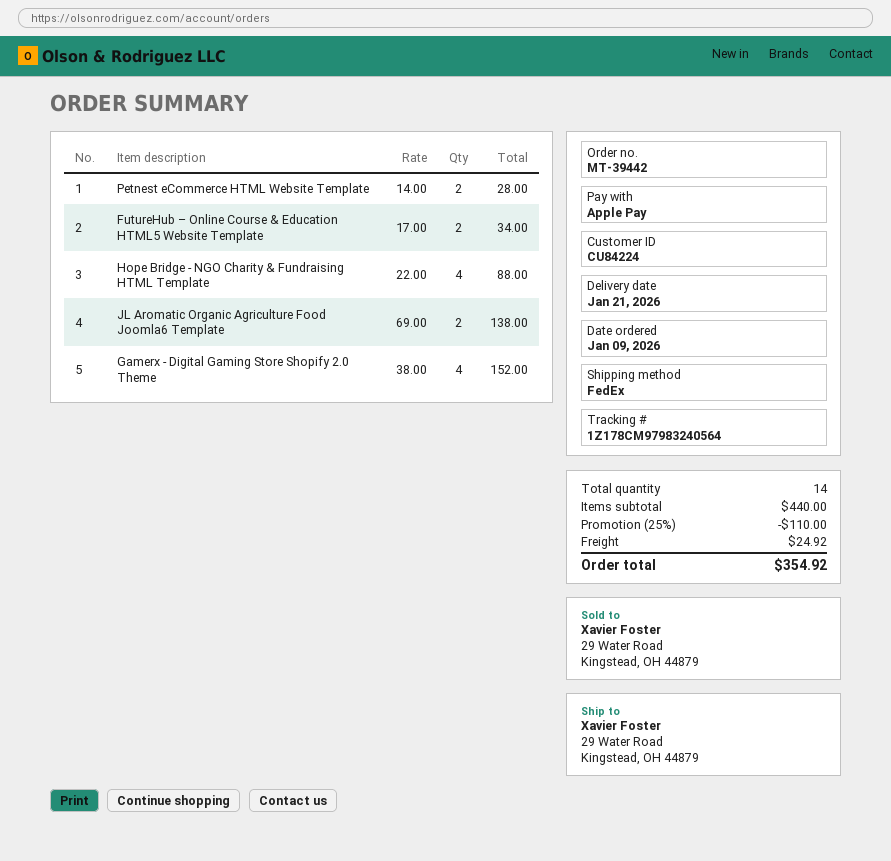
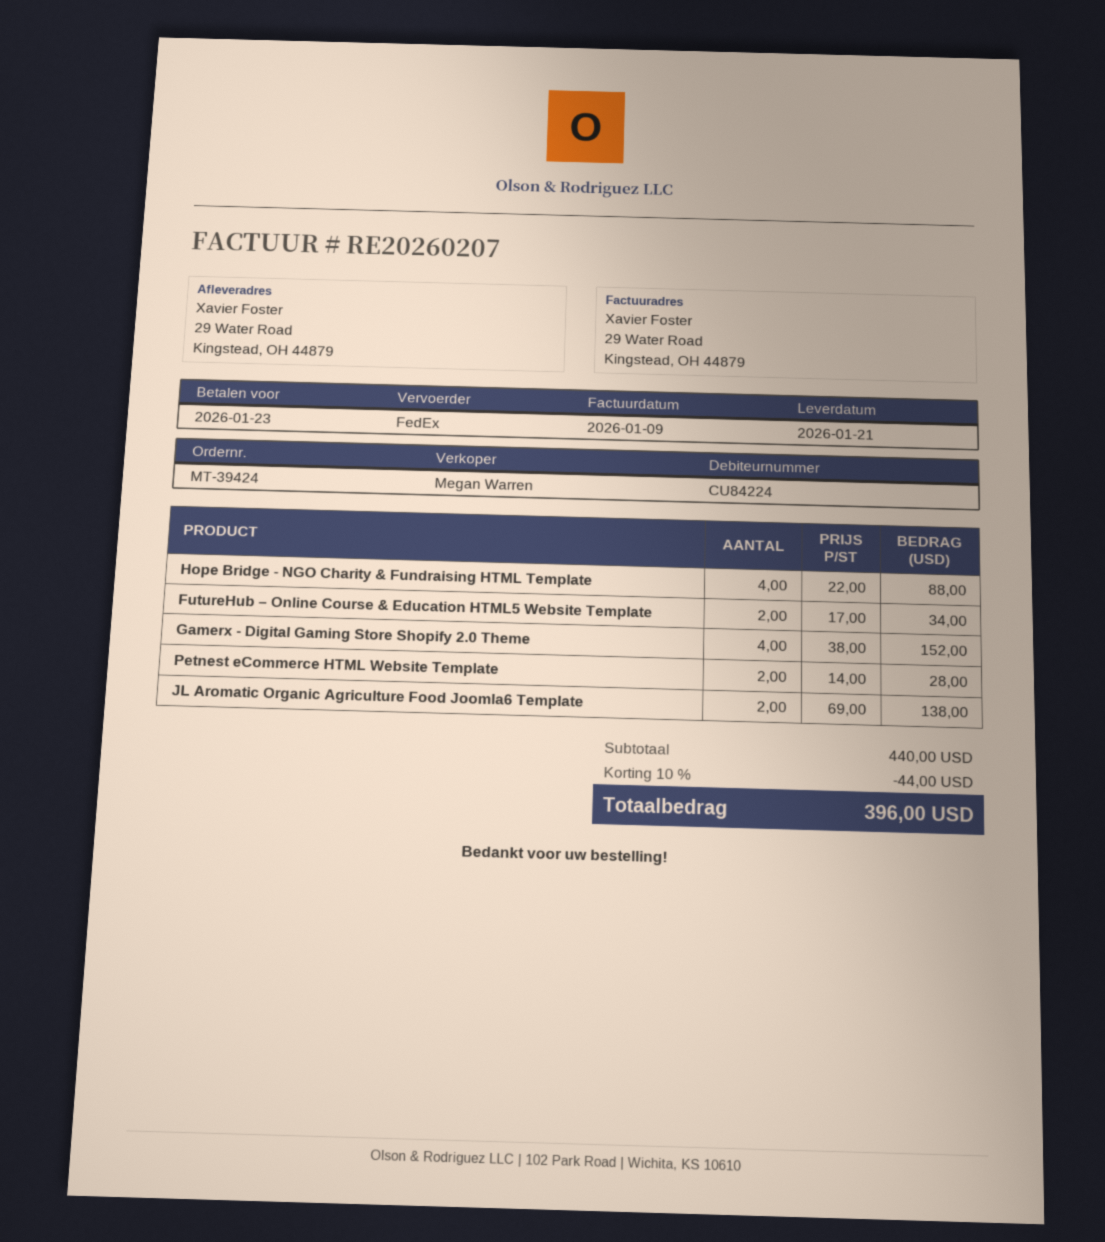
order number: MT-39442 -> MT-39424
discount: 25% = 110.00 -> 10% = 44.00
shipping: 24.92 -> none
total: 354.92 -> 396.00

